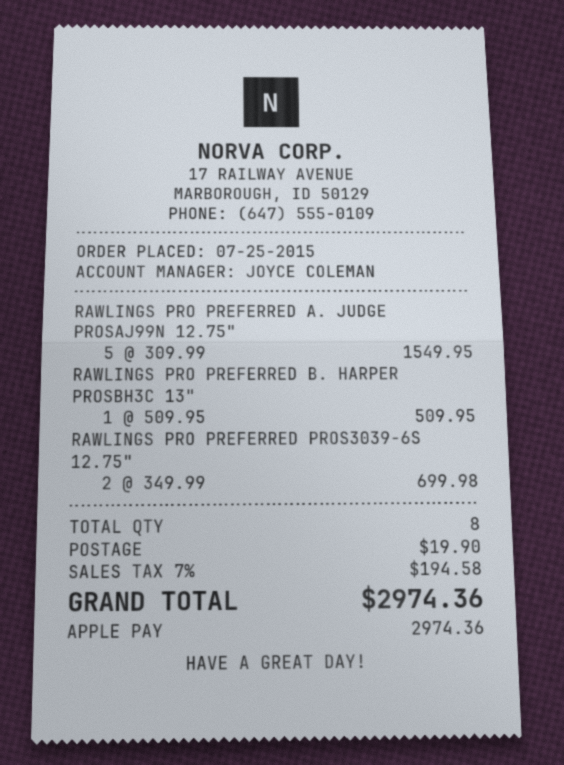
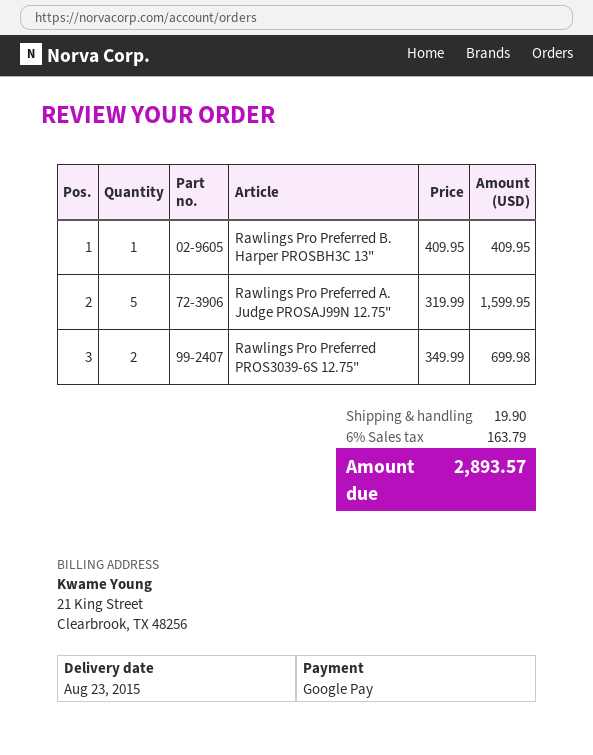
payment method: Apple Pay -> Google Pay
RAWLINGS PRO PREFERRED A. JUDGE PROSAJ99N 12.75": 5 x 309.99 = 1549.95 -> 5 x 319.99 = 1599.95
RAWLINGS PRO PREFERRED B. HARPER PROSBH3C 13": 1 x 509.95 = 509.95 -> 1 x 409.95 = 409.95
tax: 7% = 194.58 -> 6% = 163.79
total: 2974.36 -> 2893.57

